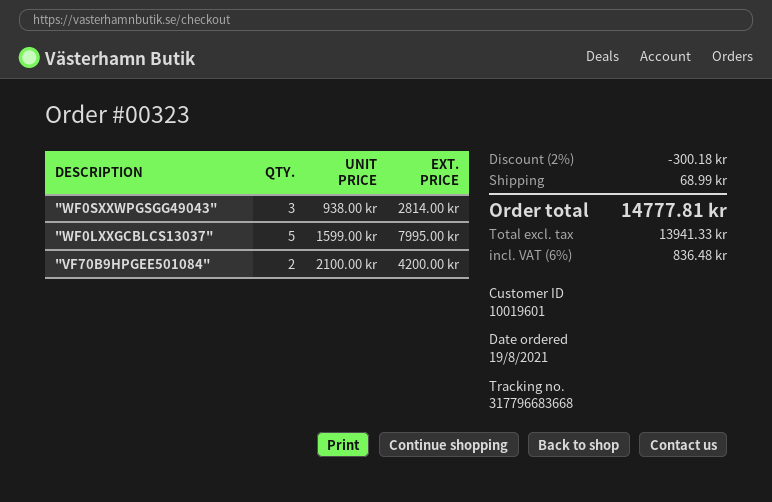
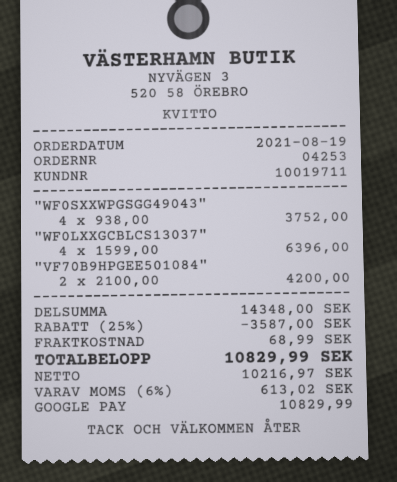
order number: 00323 -> 04253
customer number: 10019601 -> 10019711
"WF0SXXWPGSGG49043": 3 x 938.00 = 2814.00 -> 4 x 938.00 = 3752.00
"WF0LXXGCBLCS13037": 5 x 1599.00 = 7995.00 -> 4 x 1599.00 = 6396.00
discount: 2% = 300.18 -> 25% = 3587.00
net: 13941.33 -> 10216.97
tax: 6% = 836.48 -> 6% = 613.02
total: 14777.81 -> 10829.99

